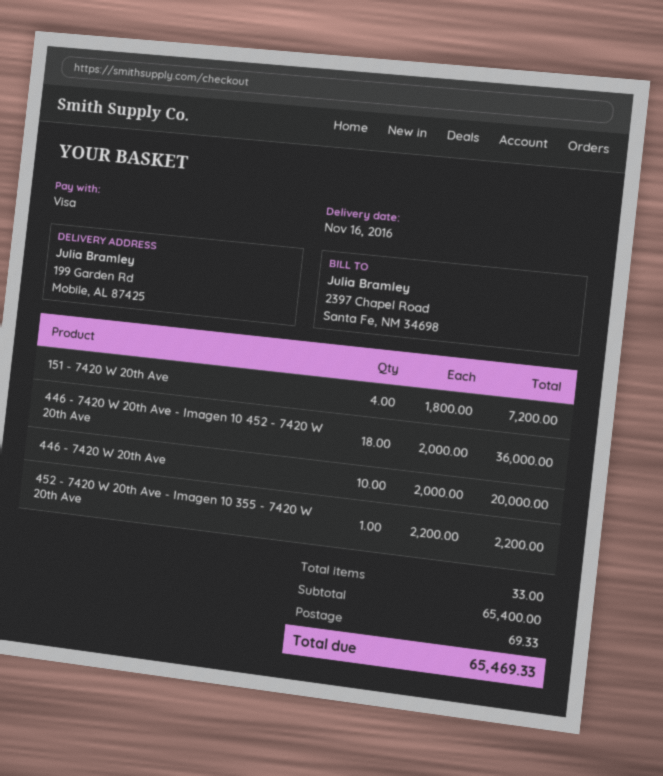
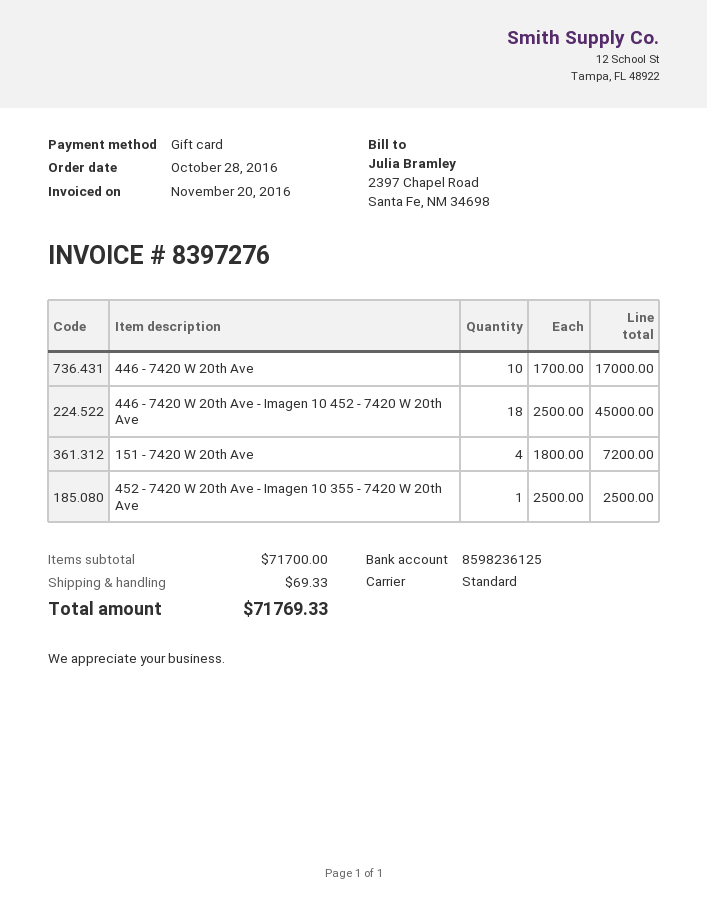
payment method: Visa -> gift card
446 - 7420 W 20th Ave - Imagen 10 452 - 7420 W 20th Ave: 18 x 2000.00 = 36000.00 -> 18 x 2500.00 = 45000.00
446 - 7420 W 20th Ave: 10 x 2000.00 = 20000.00 -> 10 x 1700.00 = 17000.00
452 - 7420 W 20th Ave - Imagen 10 355 - 7420 W 20th Ave: 1 x 2200.00 = 2200.00 -> 1 x 2500.00 = 2500.00
subtotal: 65400.00 -> 71700.00
total: 65469.33 -> 71769.33

